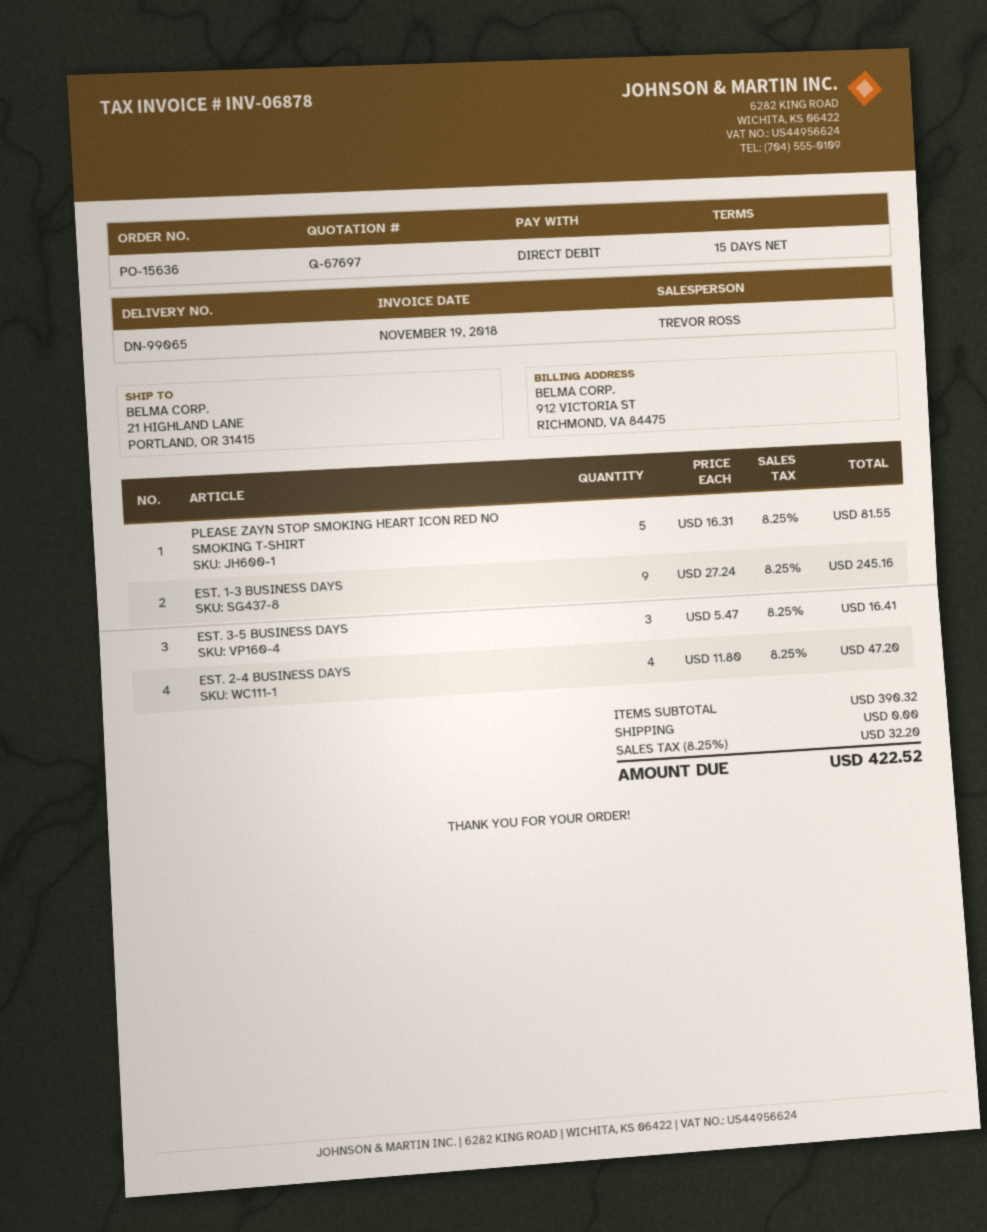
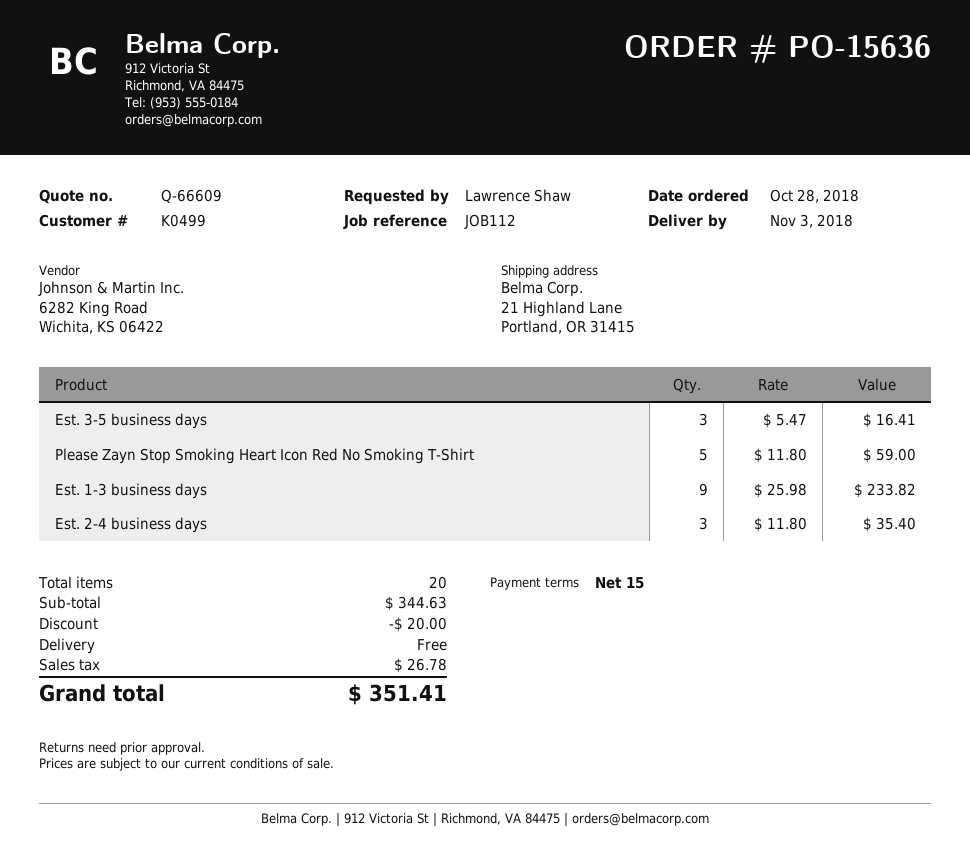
quote number: Q-67697 -> Q-66609
PLEASE ZAYN STOP SMOKING HEART ICON RED NO SMOKING T-SHIRT: 5 x 16.31 = 81.55 -> 5 x 11.80 = 59.00
EST. 1-3 BUSINESS DAYS: 9 x 27.24 = 245.16 -> 9 x 25.98 = 233.82
EST. 2-4 BUSINESS DAYS: 4 x 11.80 = 47.20 -> 3 x 11.80 = 35.40
subtotal: 390.32 -> 344.63
discount: none -> 20.00
tax: 32.20 -> 26.78
total: 422.52 -> 351.41

